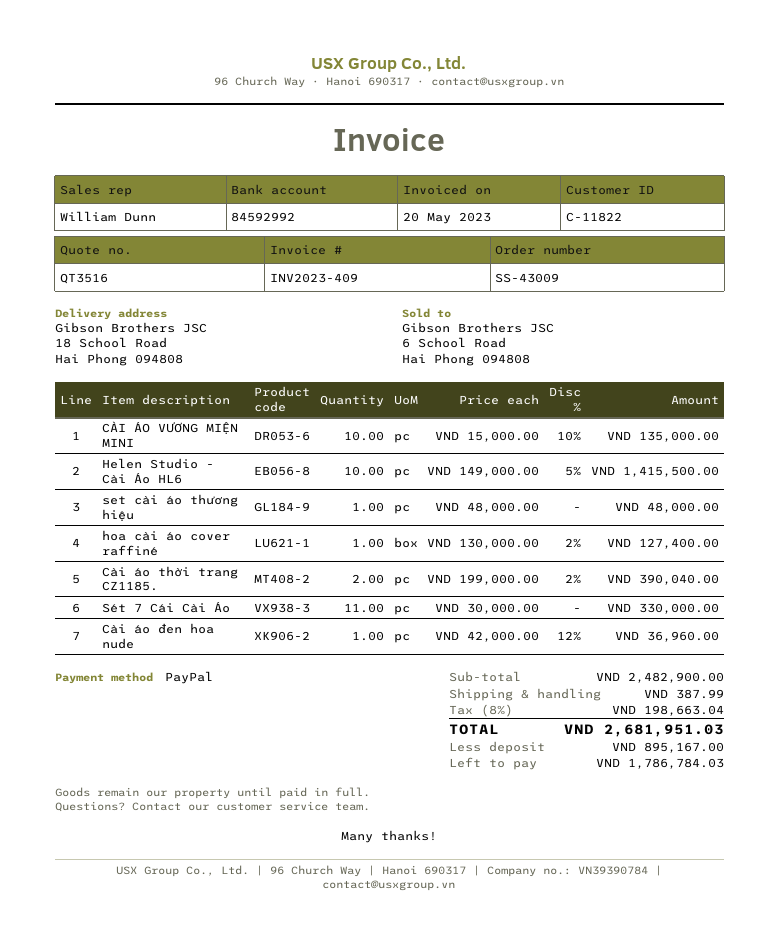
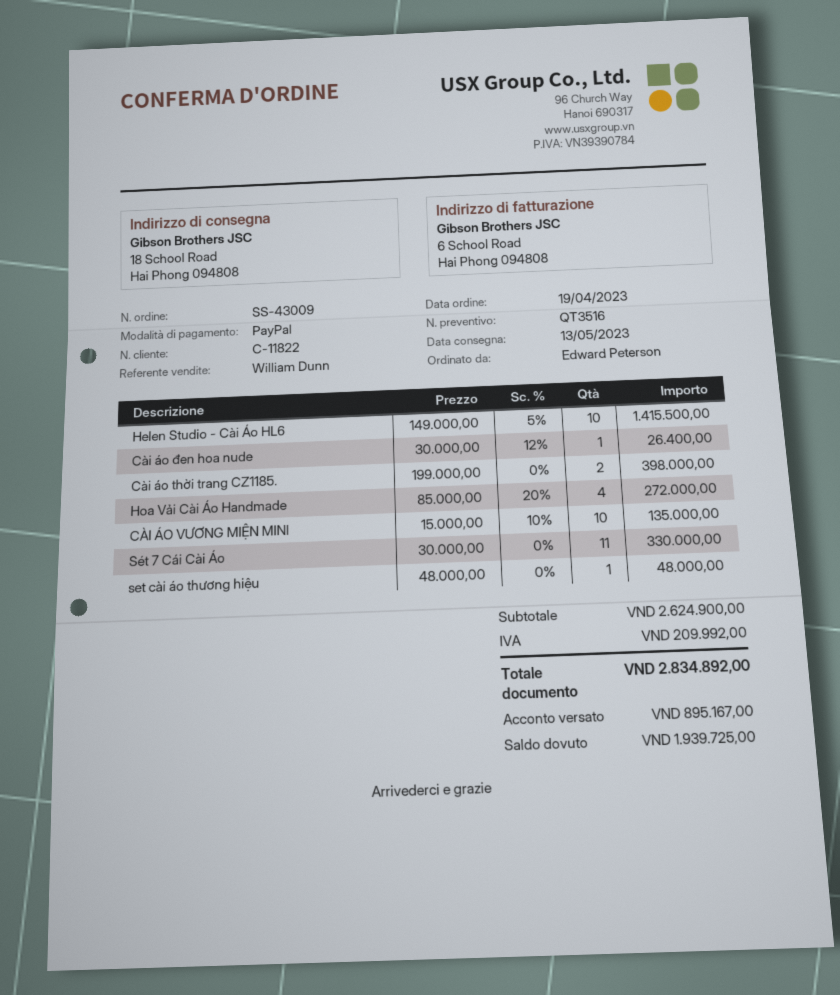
hoa cài áo cover raffiné: 1 x 130000.00 - 2% = 127400.00 -> none
Cài áo thời trang CZ1185.: 2 x 199000.00 - 2% = 390040.00 -> 2 x 199000.00 = 398000.00
Cài áo đen hoa nude: 1 x 42000.00 - 12% = 36960.00 -> 1 x 30000.00 - 12% = 26400.00
Hoa Vải Cài Áo Handmade: none -> 4 x 85000.00 - 20% = 272000.00
subtotal: 2482900.00 -> 2624900.00
shipping: 387.99 -> none
tax: 198663.04 -> 209992.00
total: 2681951.03 -> 2834892.00
balance: 1786784.03 -> 1939725.00

